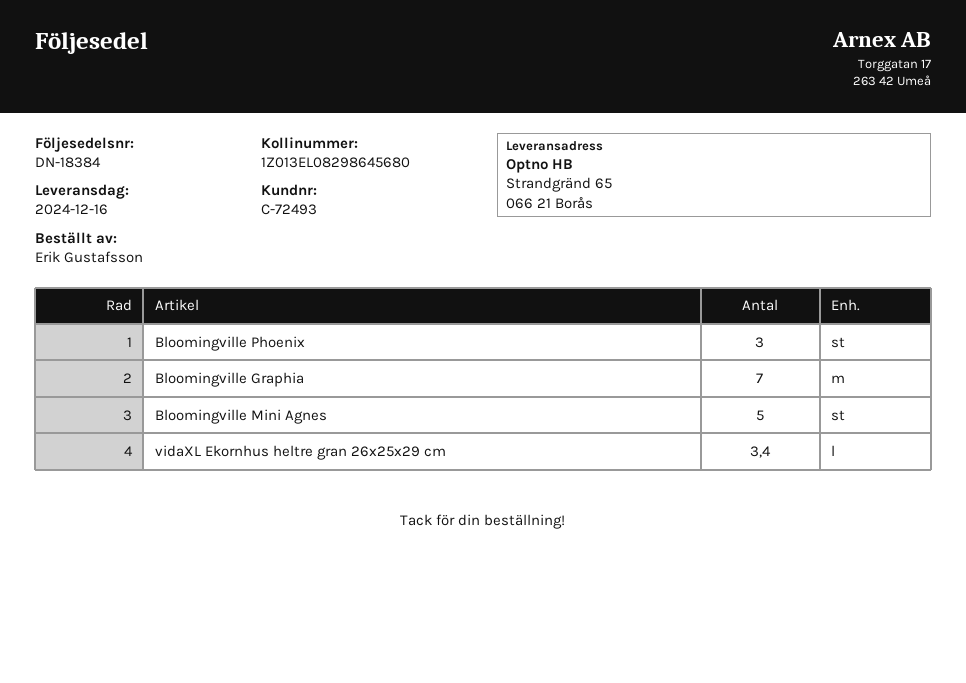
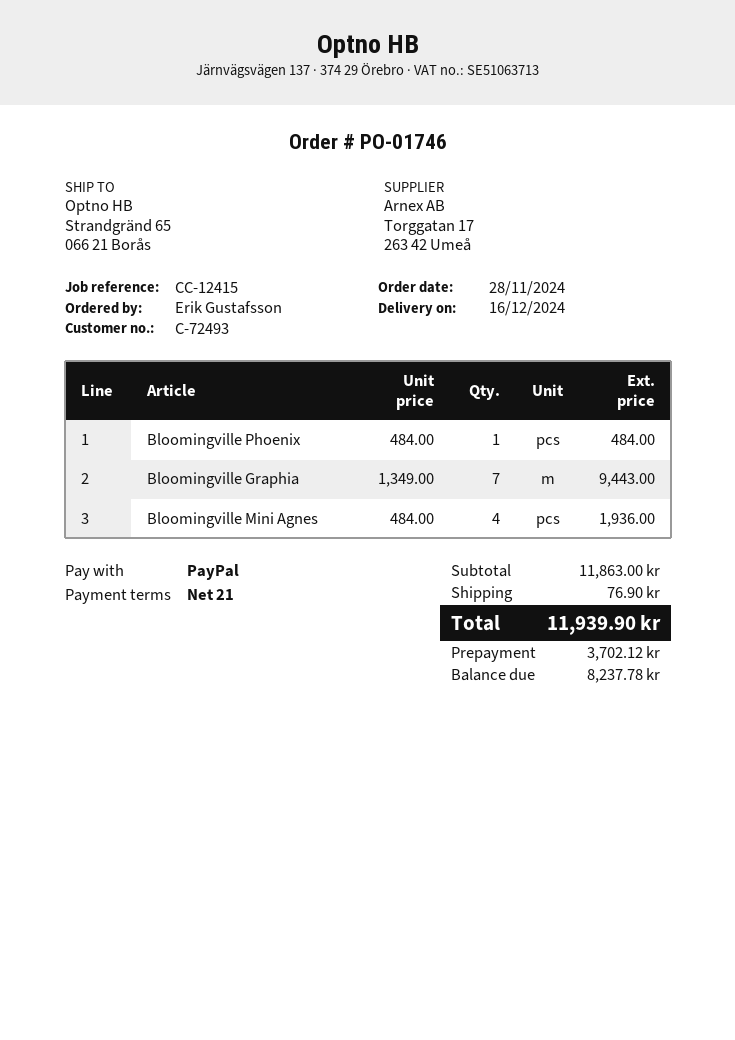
Bloomingville Phoenix: 3 -> 1
Bloomingville Mini Agnes: 5 -> 4
vidaXL Ekornhus heltre gran 26x25x29 cm: 3.4 -> none

